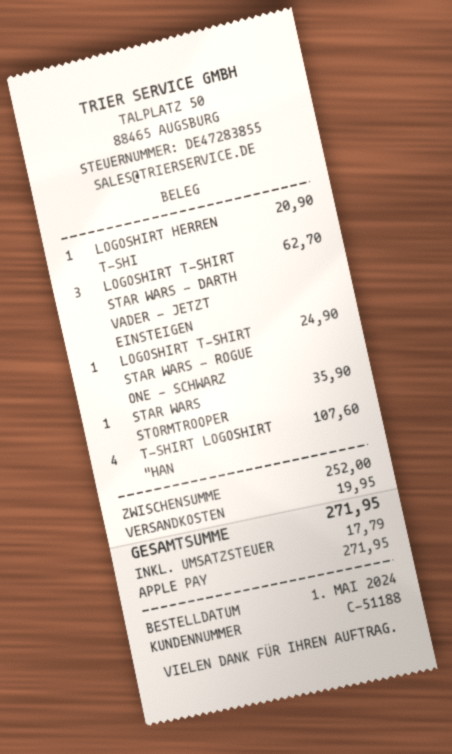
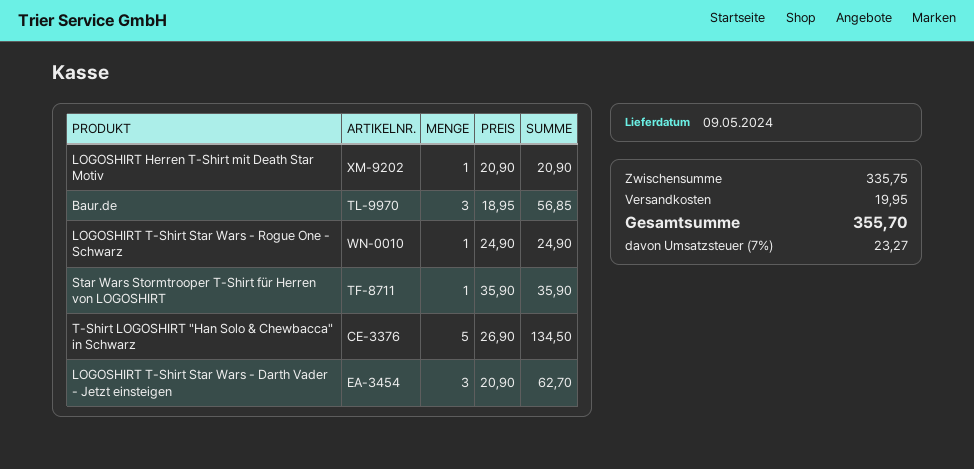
T-SHIRT LOGOSHIRT "HAN: 4 for 107.60 -> 5 for 134.50
Baur.de: none -> 3 for 56.85
subtotal: 252.00 -> 335.75
tax: 17.79 -> 23.27
total: 271.95 -> 355.70

